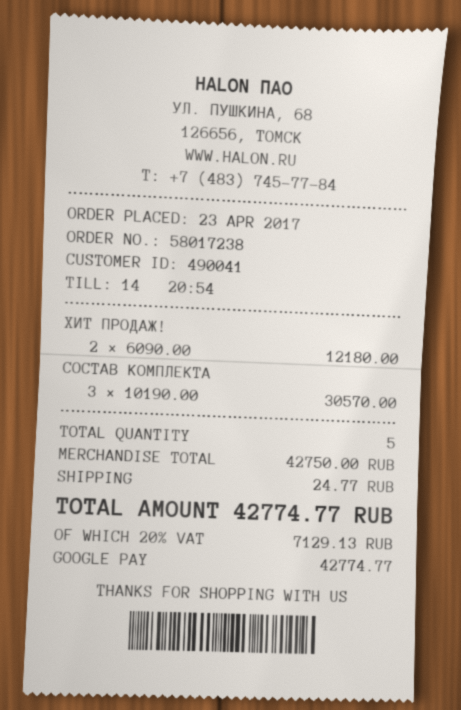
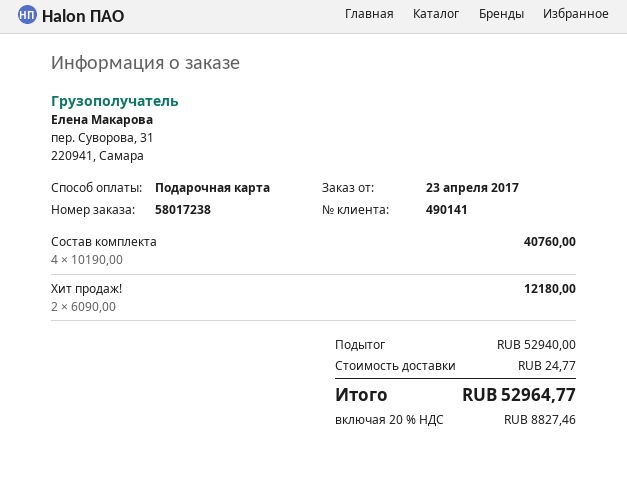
customer number: 490041 -> 490141
payment method: Google Pay -> gift card
СОСТАВ КОМПЛЕКТА: 3 x 10190.00 = 30570.00 -> 4 x 10190.00 = 40760.00
subtotal: 42750.00 -> 52940.00
tax: 20% = 7129.13 -> 20% = 8827.46
total: 42774.77 -> 52964.77

